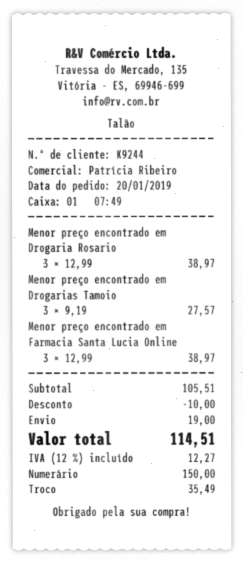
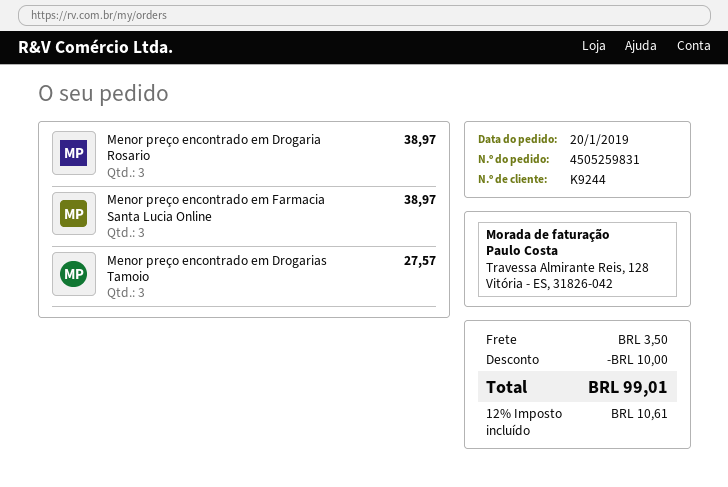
shipping: 19.00 -> 3.50
tax: 12% = 12.27 -> 12% = 10.61
total: 114.51 -> 99.01

